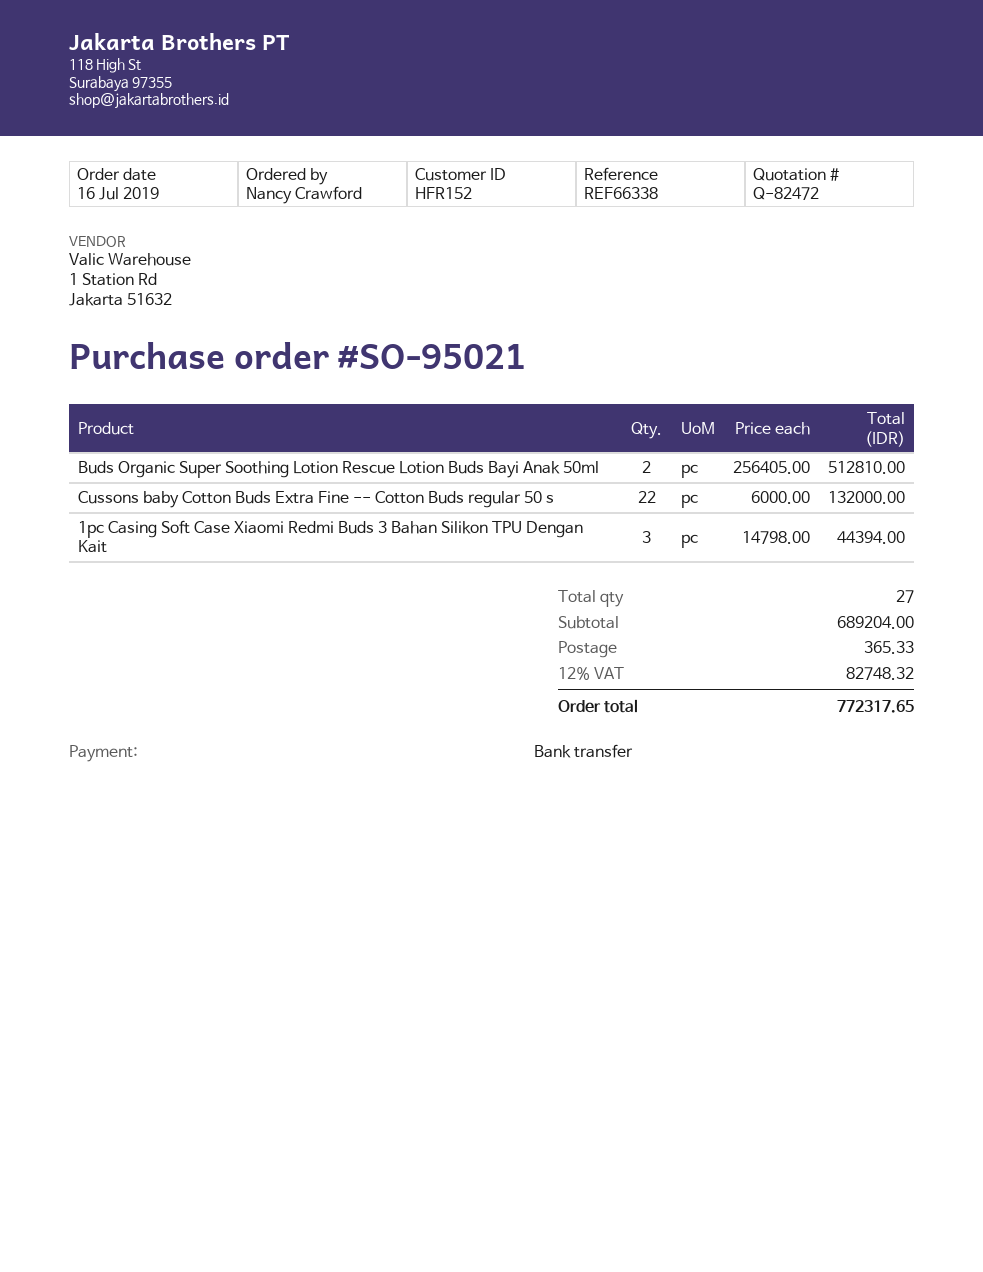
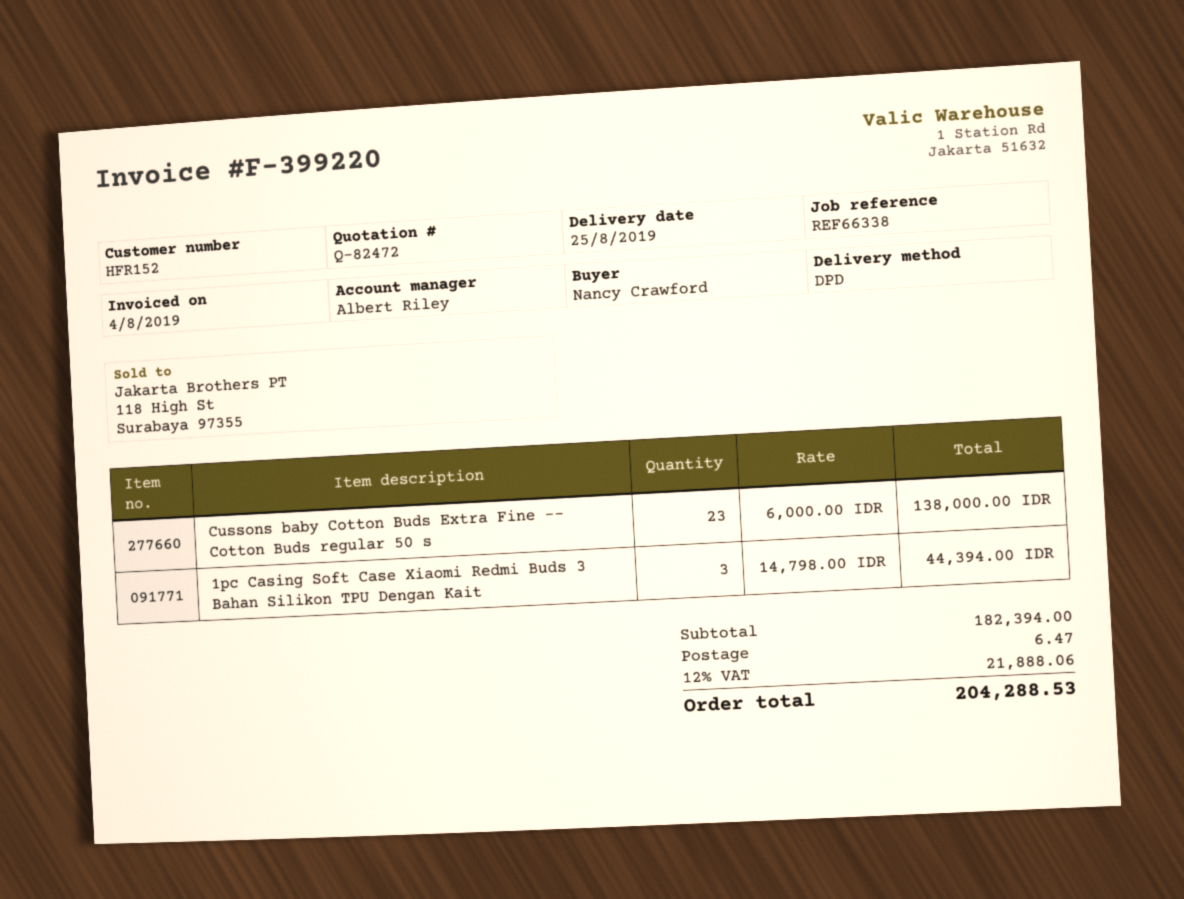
Buds Organic Super Soothing Lotion Rescue Lotion Buds Bayi Anak 50ml: 2 x 256405.00 = 512810.00 -> none
Cussons baby Cotton Buds Extra Fine -- Cotton Buds regular 50 s: 22 x 6000.00 = 132000.00 -> 23 x 6000.00 = 138000.00
subtotal: 689204.00 -> 182394.00
shipping: 365.33 -> 6.47
tax: 12% = 82748.32 -> 12% = 21888.06
total: 772317.65 -> 204288.53

